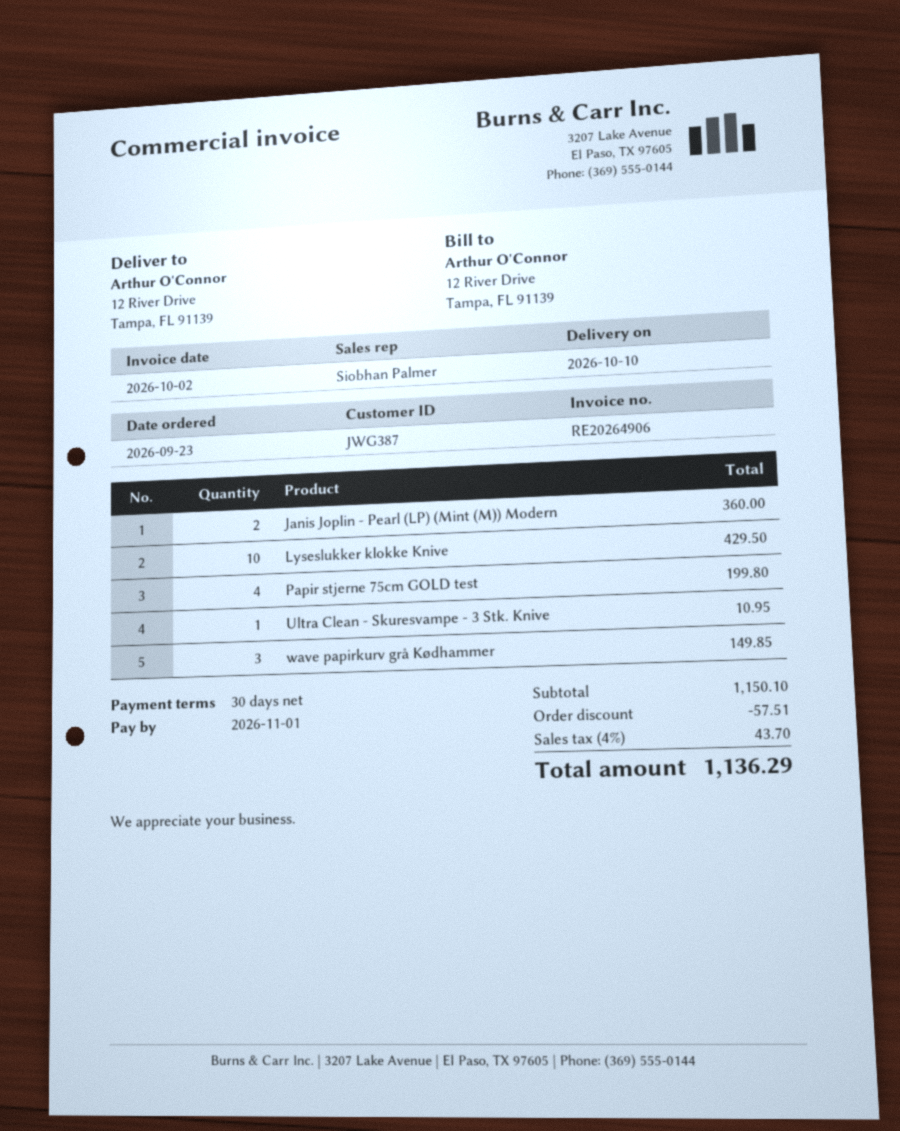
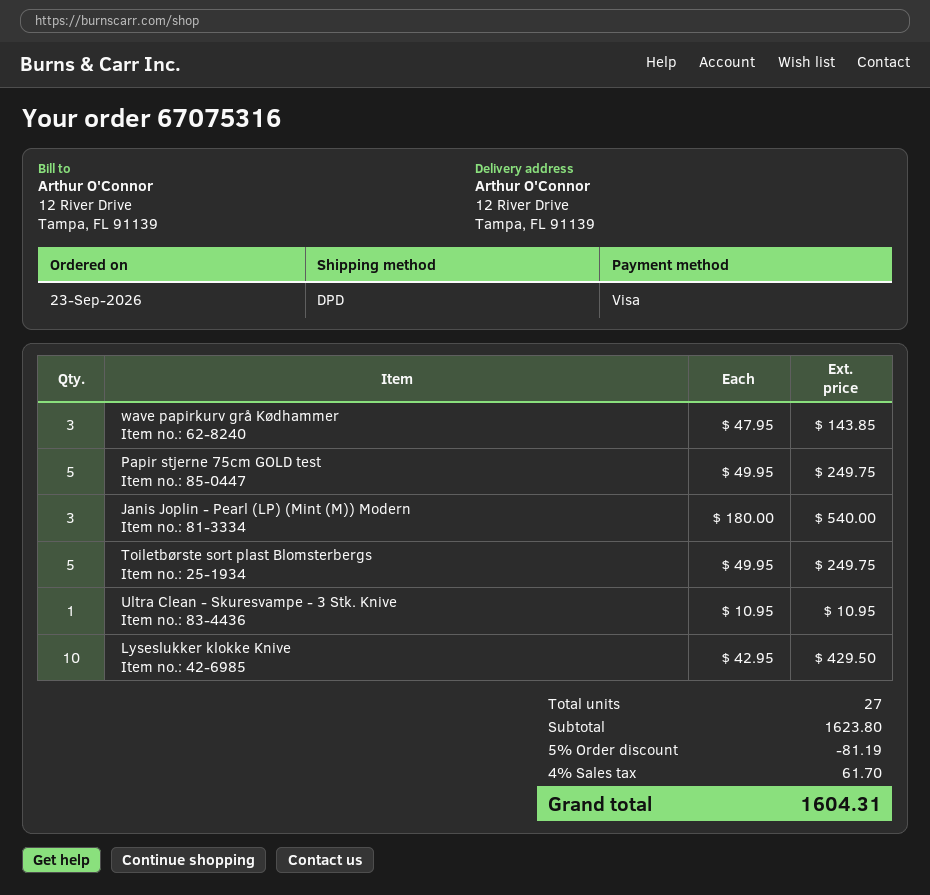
Janis Joplin - Pearl (LP) (Mint (M)) Modern: 2 for 360.00 -> 3 for 540.00
Papir stjerne 75cm GOLD test: 4 for 199.80 -> 5 for 249.75
wave papirkurv grå Kødhammer: 3 for 149.85 -> 3 for 143.85
Toiletbørste sort plast Blomsterbergs: none -> 5 for 249.75
subtotal: 1150.10 -> 1623.80
discount: 57.51 -> 81.19
tax: 4% = 43.70 -> 4% = 61.70
total: 1136.29 -> 1604.31

